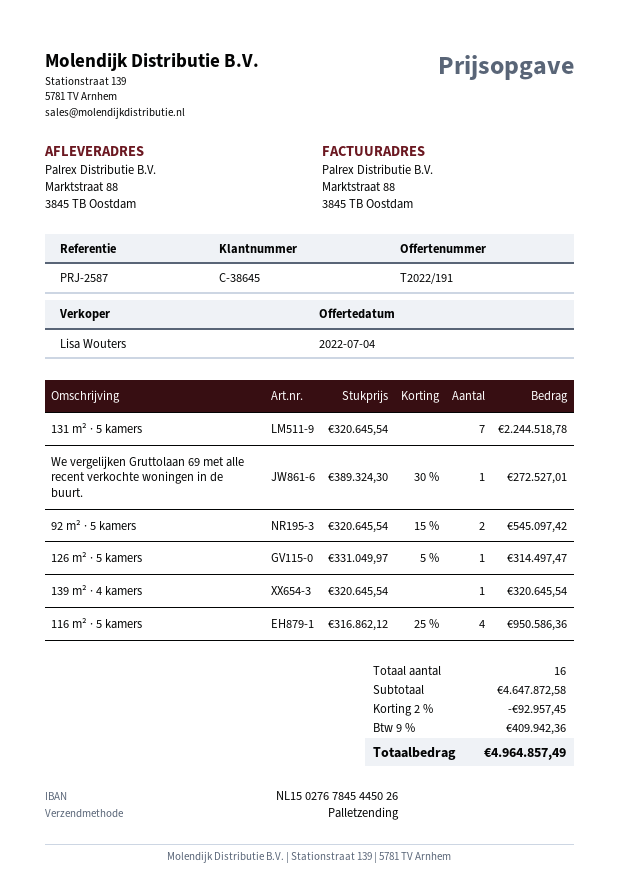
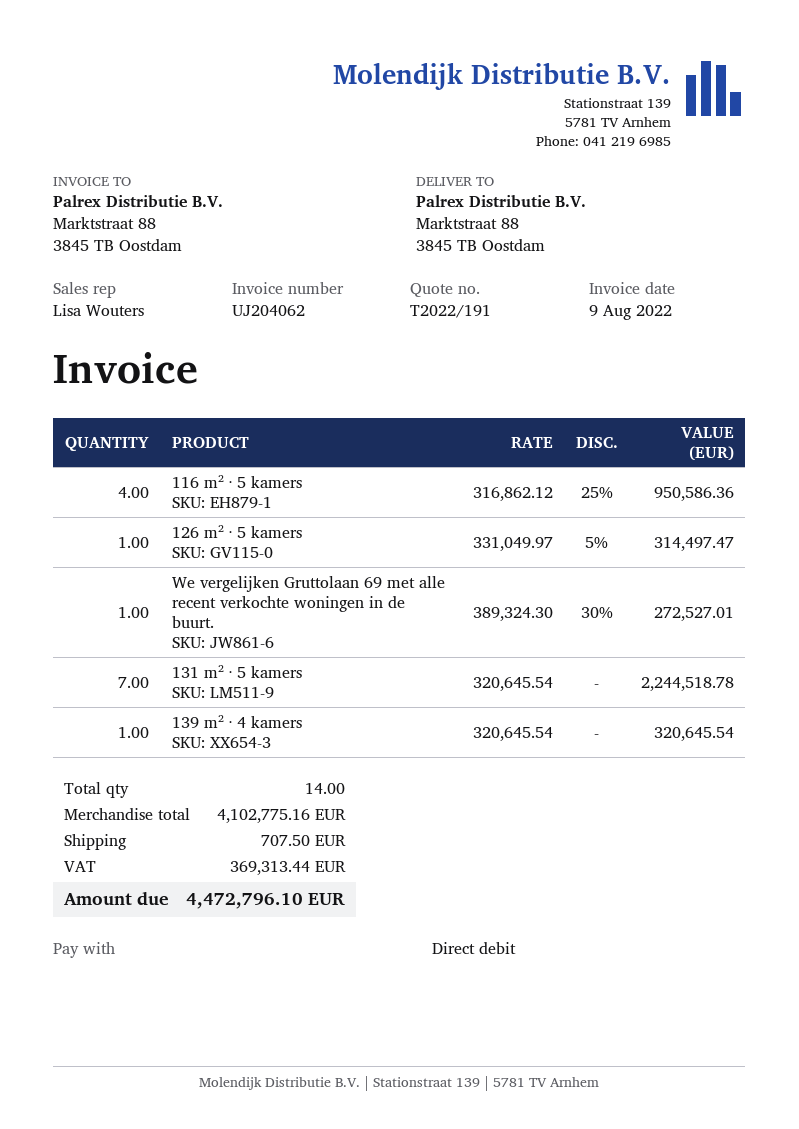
92 m² · 5 kamers: 2 x 320645.54 - 15% = 545097.42 -> none
total quantity: 16 -> 14
subtotal: 4647872.58 -> 4102775.16
discount: 2% = 92957.45 -> none
shipping: none -> 707.50
tax: 409942.36 -> 369313.44
total: 4964857.49 -> 4472796.10

